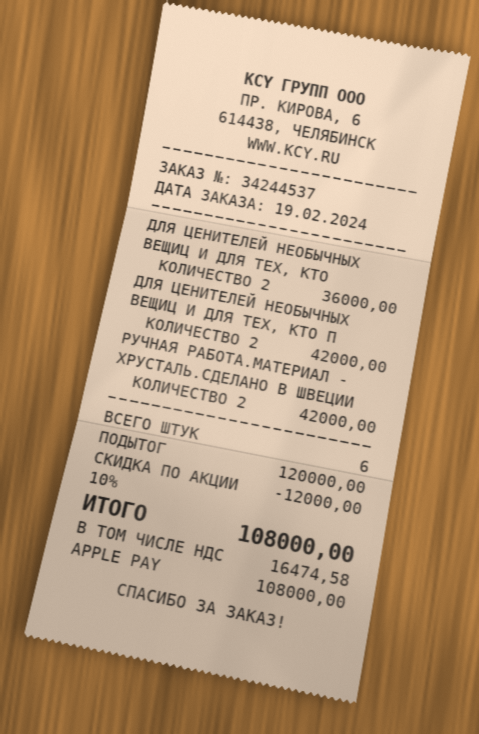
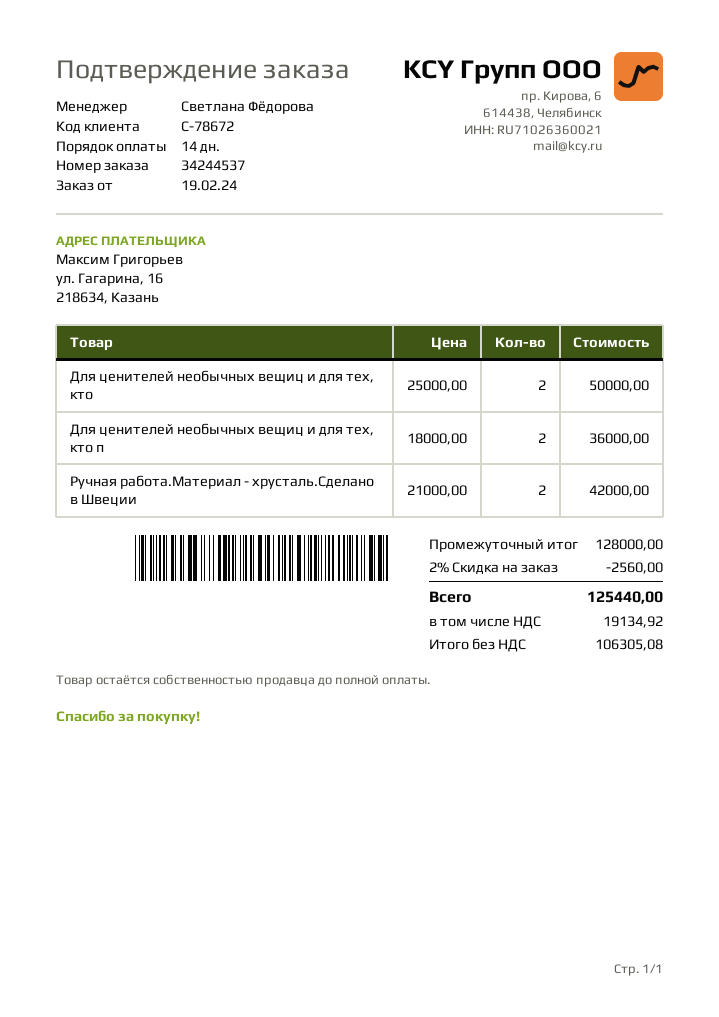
ДЛЯ ЦЕНИТЕЛЕЙ НЕОБЫЧНЫХ ВЕЩИЦ И ДЛЯ ТЕХ, КТО: 2 for 36000.00 -> 2 for 50000.00
ДЛЯ ЦЕНИТЕЛЕЙ НЕОБЫЧНЫХ ВЕЩИЦ И ДЛЯ ТЕХ, КТО П: 2 for 42000.00 -> 2 for 36000.00
subtotal: 120000.00 -> 128000.00
discount: 10% = 12000.00 -> 2% = 2560.00
tax: 16474.58 -> 19134.92
total: 108000.00 -> 125440.00

